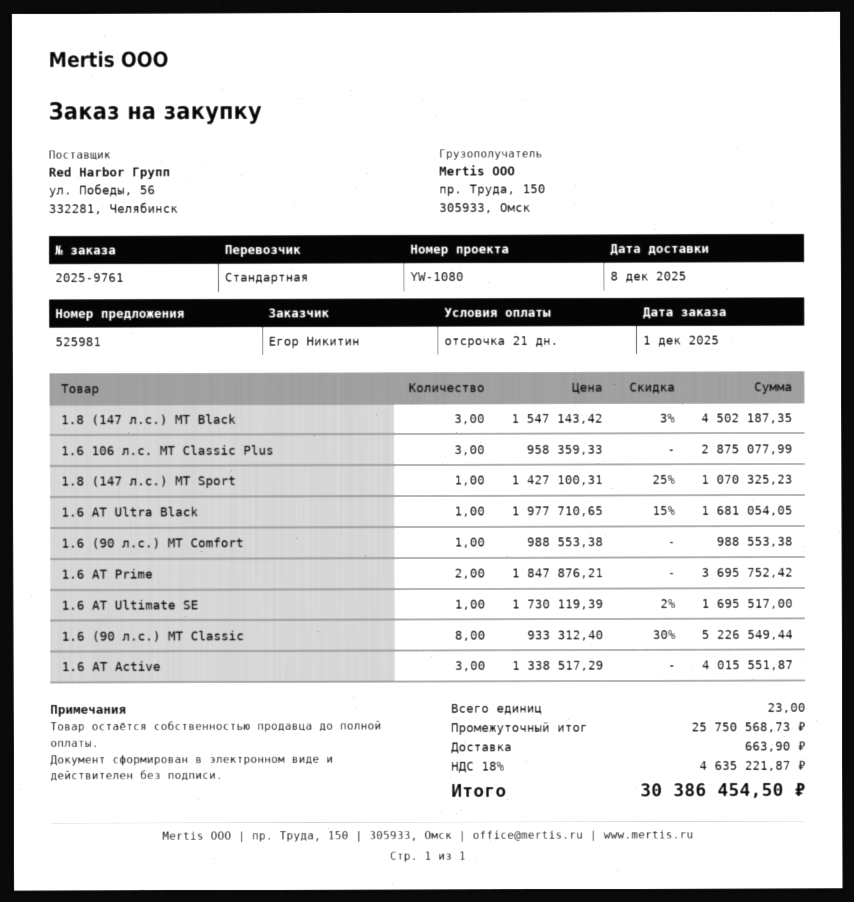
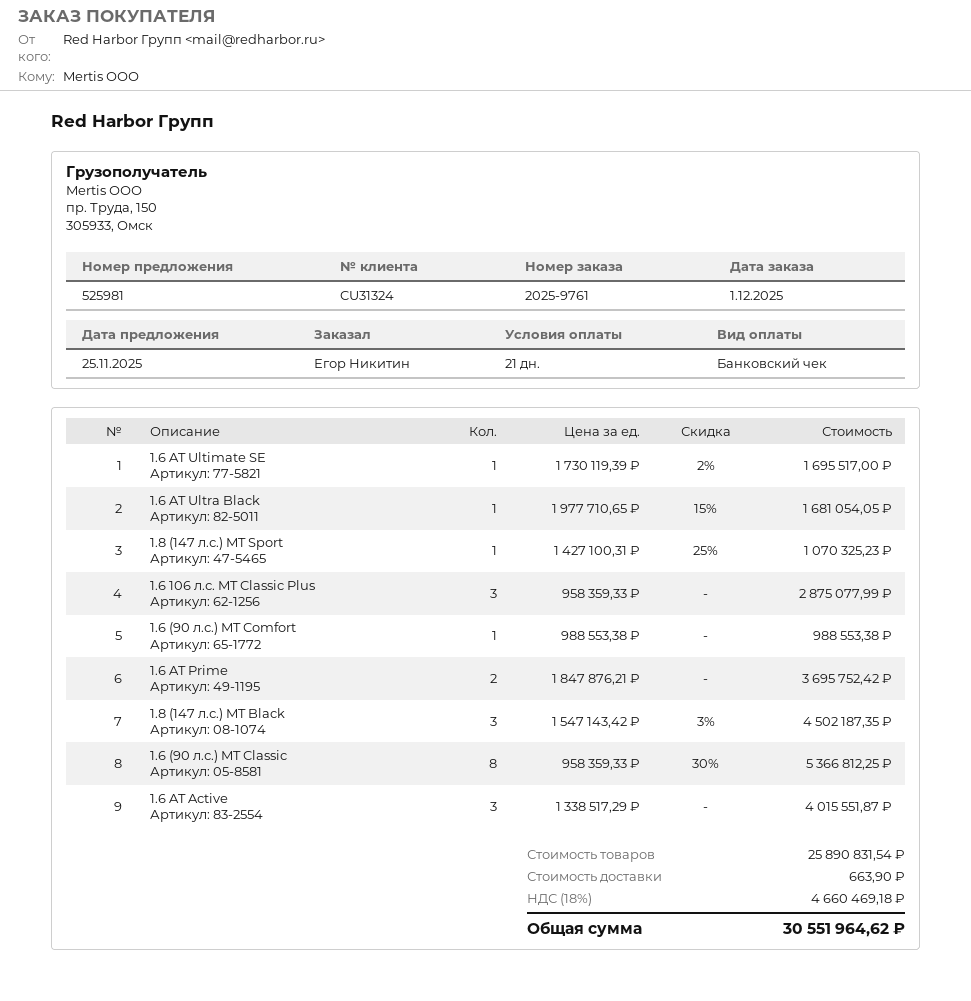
1.6 (90 л.с.) MT Classic: 8 x 933312.40 - 30% = 5226549.44 -> 8 x 958359.33 - 30% = 5366812.25
subtotal: 25750568.73 -> 25890831.54
tax: 18% = 4635221.87 -> 18% = 4660469.18
total: 30386454.50 -> 30551964.62

